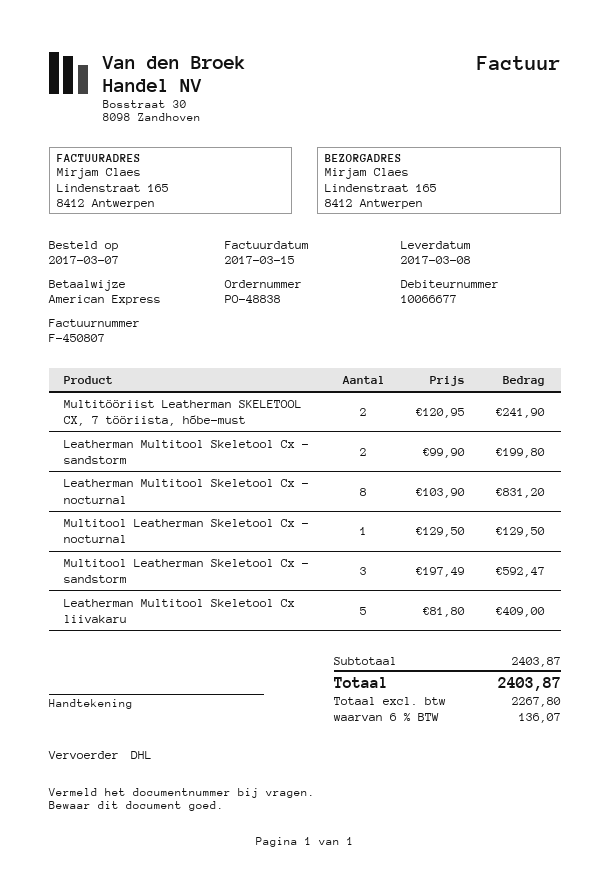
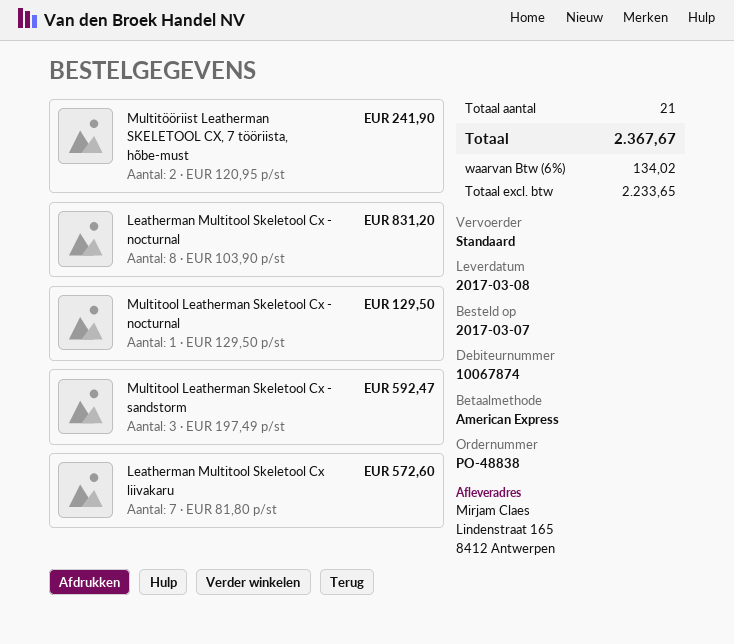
customer number: 10066677 -> 10067874
shipping method: DHL -> standard
Leatherman Multitool Skeletool Cx - sandstorm: 2 x 99.90 = 199.80 -> none
Leatherman Multitool Skeletool Cx liivakaru: 5 x 81.80 = 409.00 -> 7 x 81.80 = 572.60
net: 2267.80 -> 2233.65
tax: 6% = 136.07 -> 6% = 134.02
total: 2403.87 -> 2367.67

